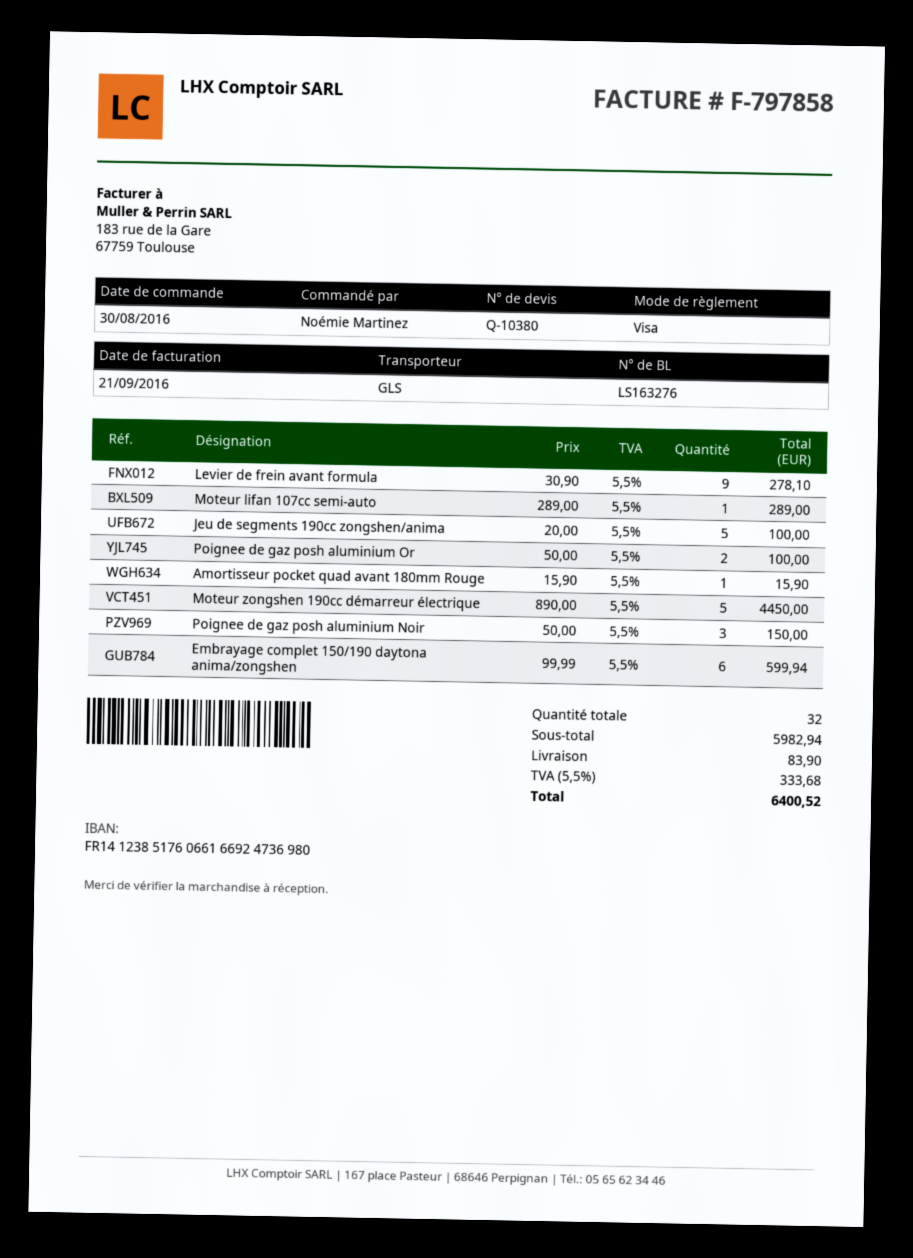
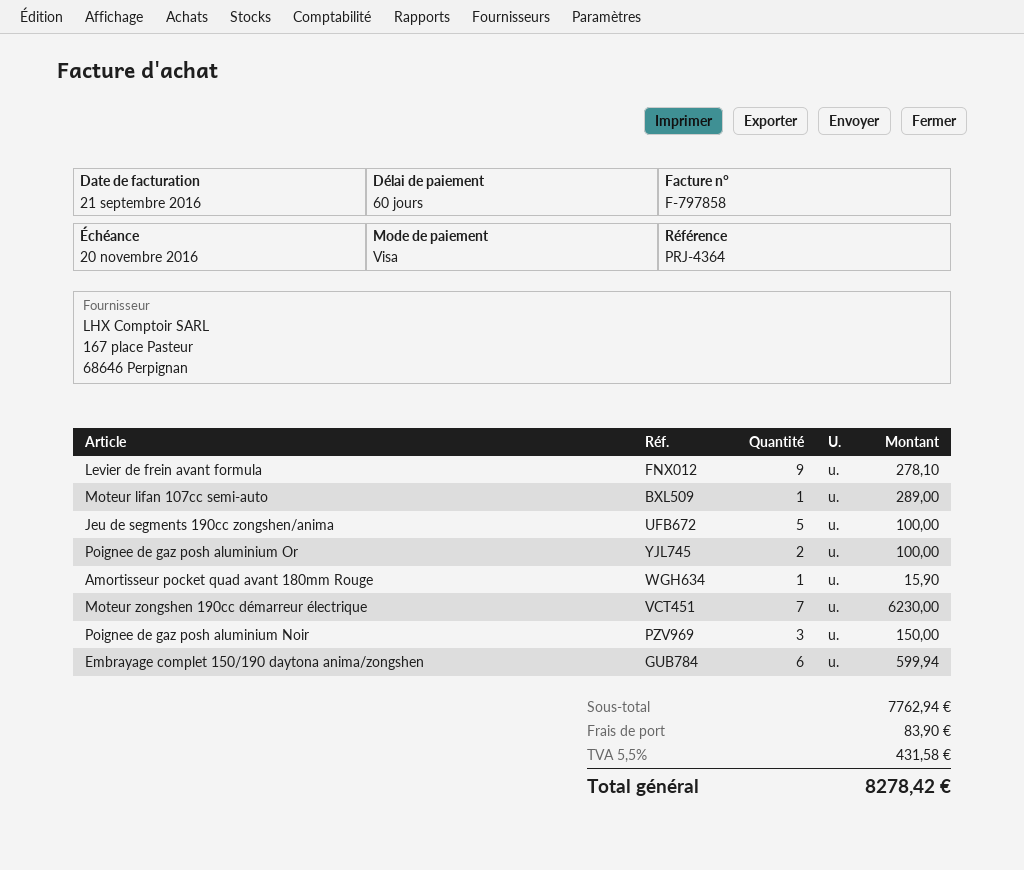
Moteur zongshen 190cc démarreur électrique: 5 for 4450.00 -> 7 for 6230.00
subtotal: 5982.94 -> 7762.94
tax: 5.5% = 333.68 -> 5.5% = 431.58
total: 6400.52 -> 8278.42

